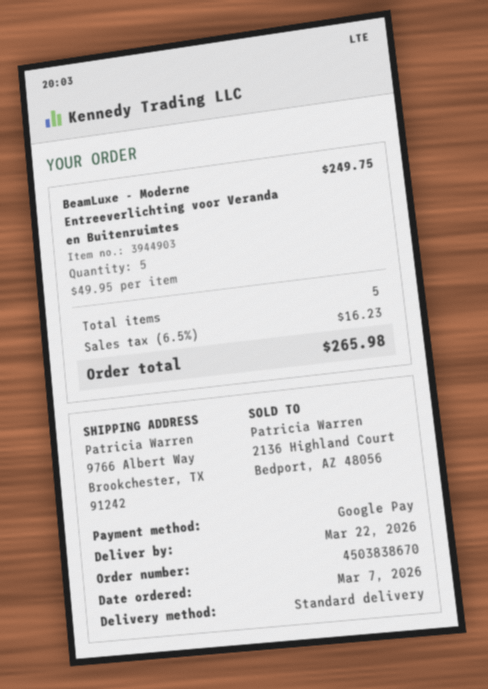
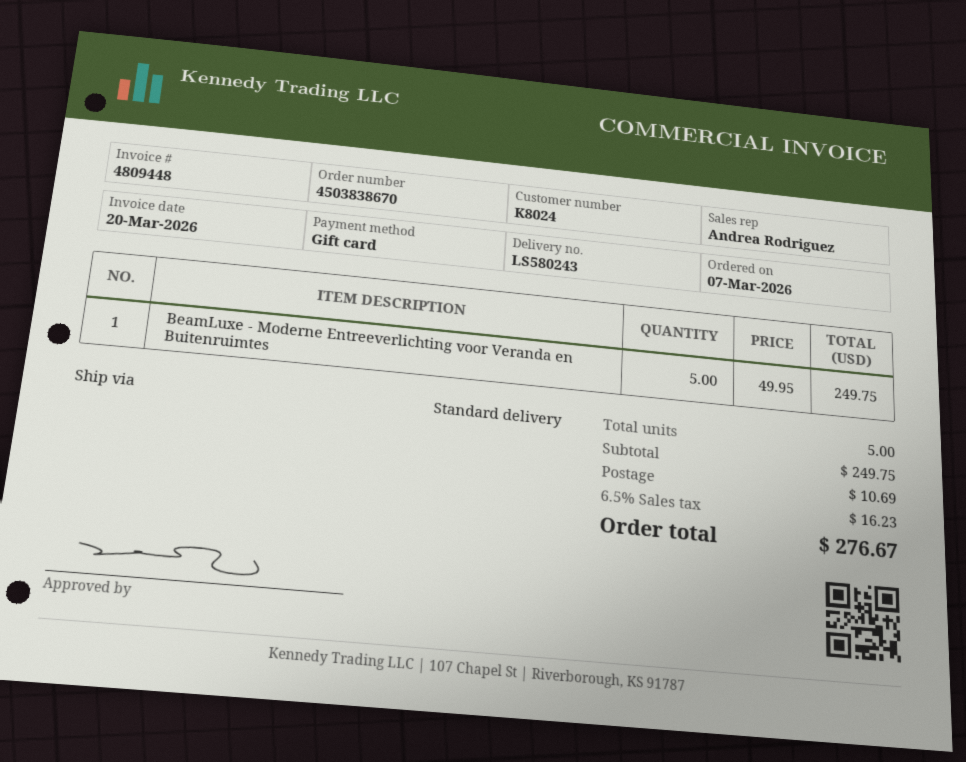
payment method: Google Pay -> gift card
shipping: none -> 10.69
total: 265.98 -> 276.67

